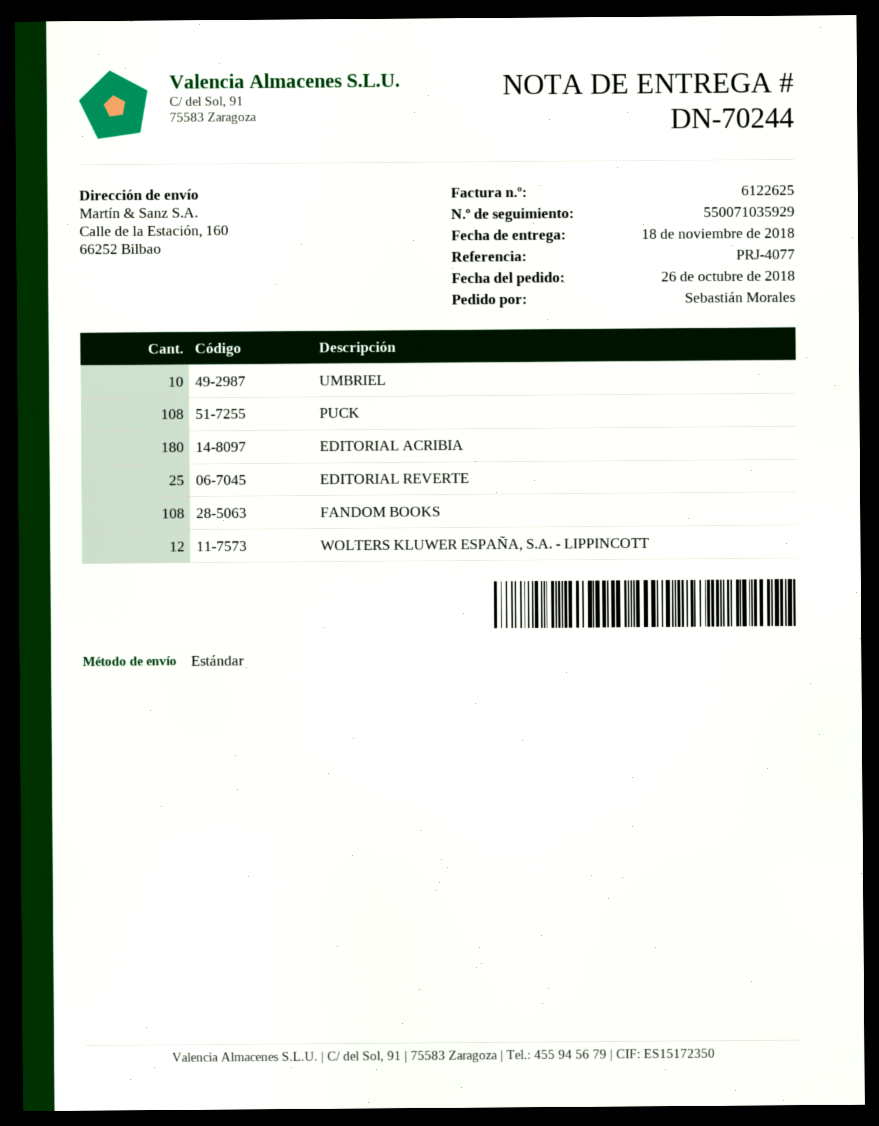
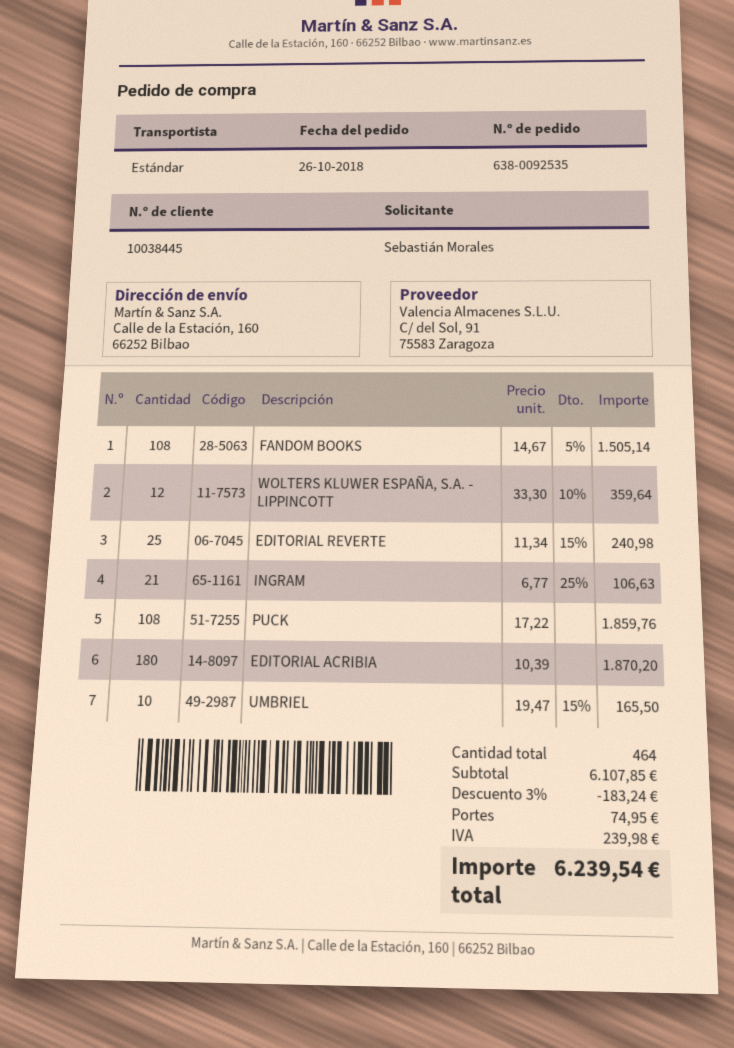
INGRAM: none -> 21

